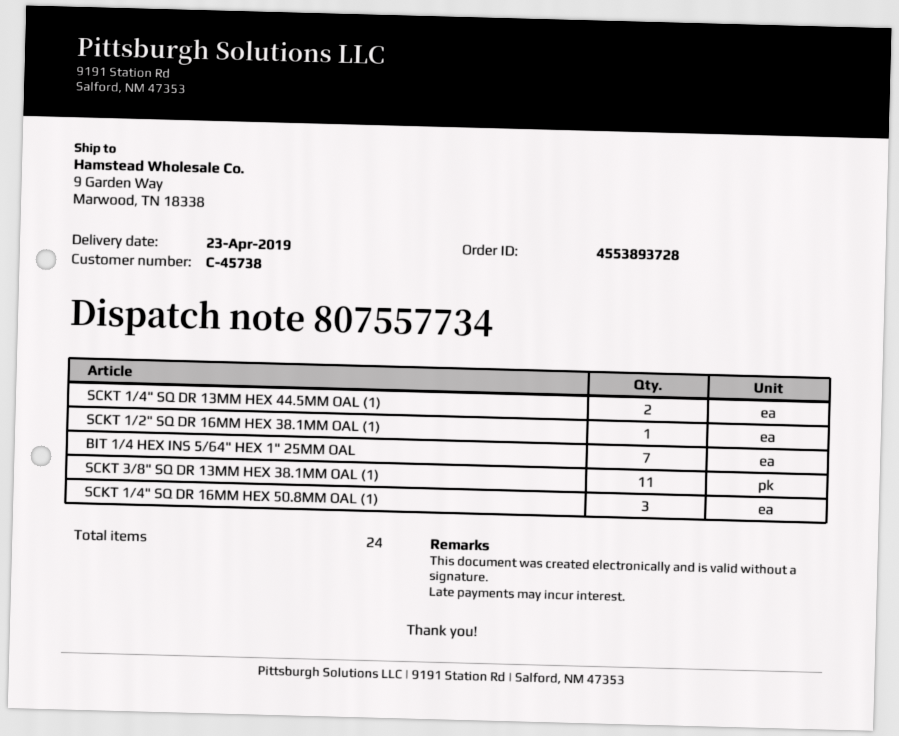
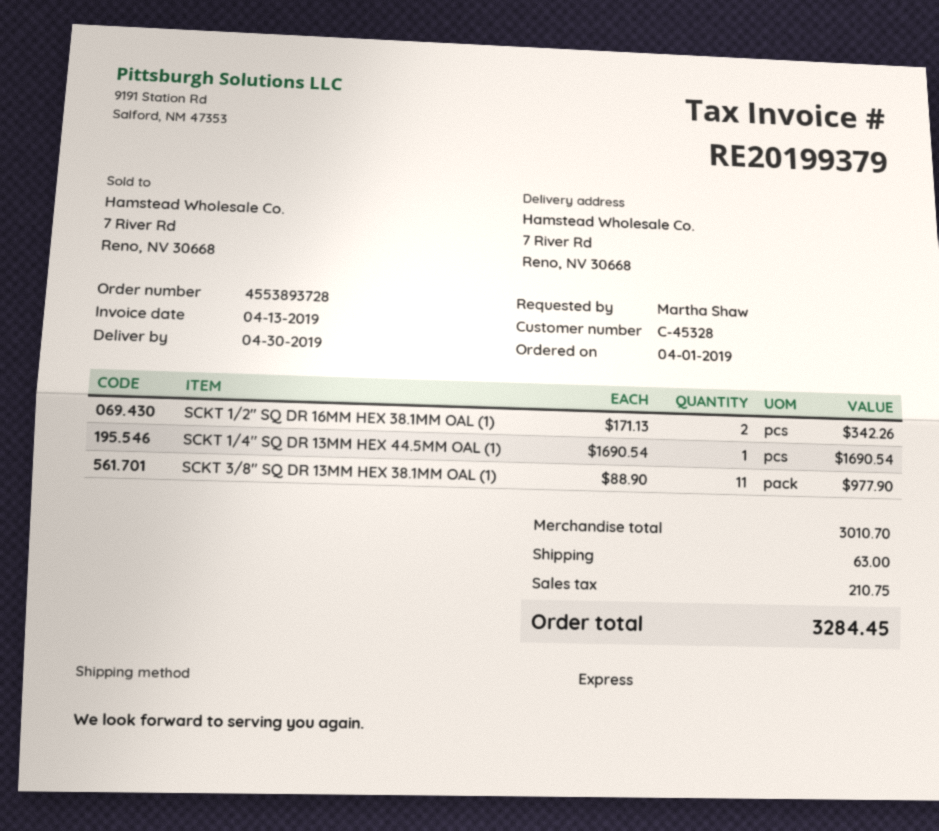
delivery date: 2019-04-23 -> 2019-04-30
customer number: C-45738 -> C-45328
ship to: 9 Garden Way, Marwood, TN 18338 -> 7 River Rd, Reno, NV 30668
SCKT 1/4" SQ DR 13MM HEX 44.5MM OAL (1): 2 -> 1
SCKT 1/2" SQ DR 16MM HEX 38.1MM OAL (1): 1 -> 2
BIT 1/4 HEX INS 5/64" HEX 1" 25MM OAL: 7 -> none
SCKT 1/4" SQ DR 16MM HEX 50.8MM OAL (1): 3 -> none

